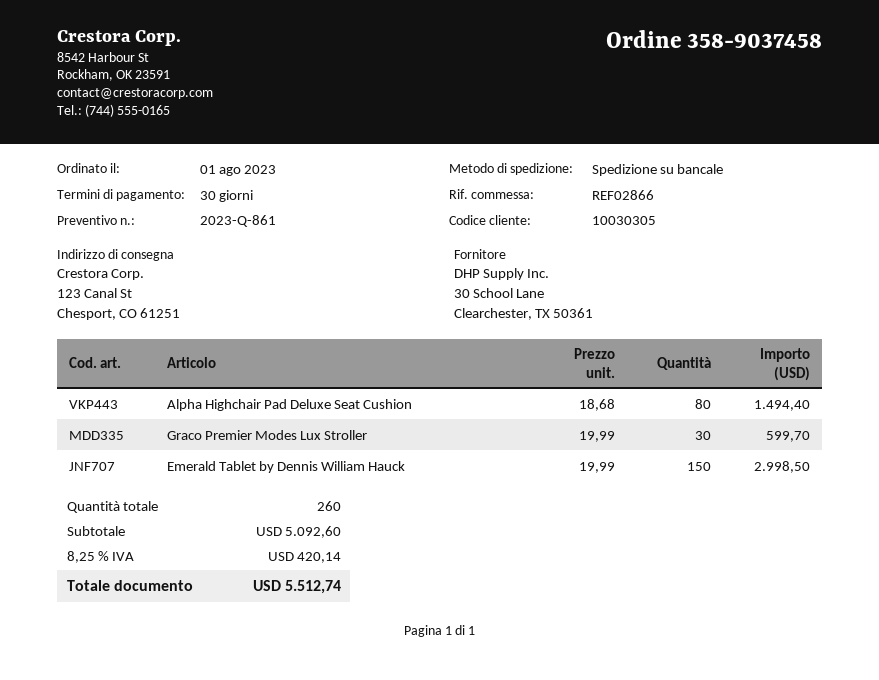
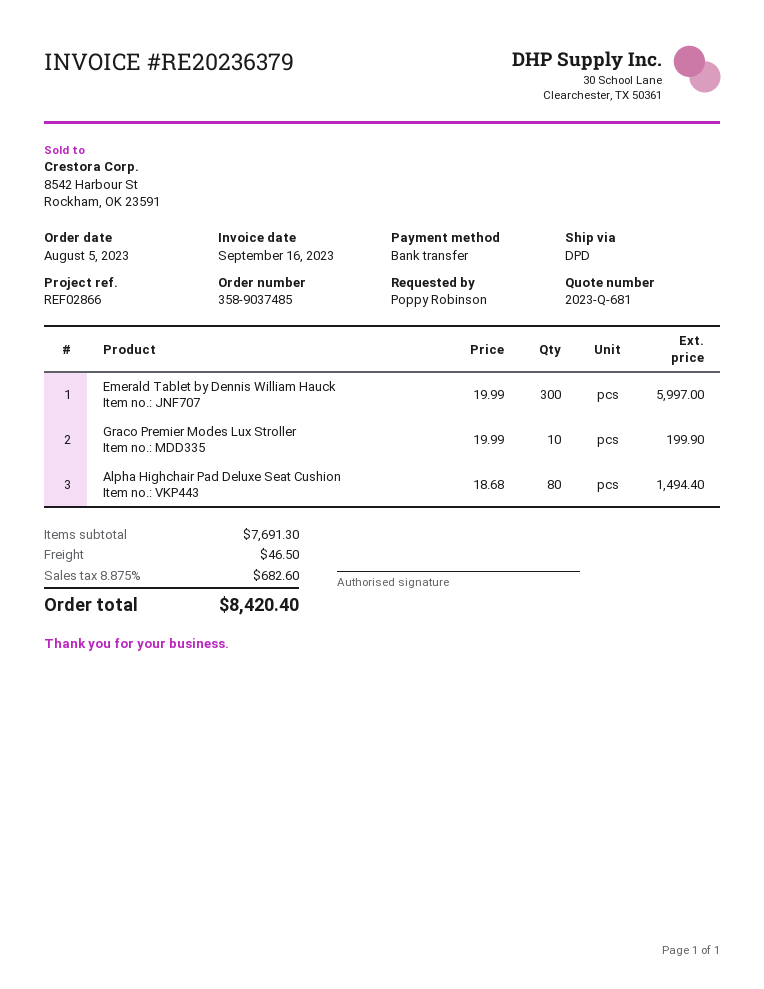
quote number: 2023-Q-861 -> 2023-Q-681
order number: 358-9037458 -> 358-9037485
order date: 2023-08-01 -> 2023-08-05
shipping method: pallet freight -> DPD
Graco Premier Modes Lux Stroller: 30 x 19.99 = 599.70 -> 10 x 19.99 = 199.90
Emerald Tablet by Dennis William Hauck: 150 x 19.99 = 2998.50 -> 300 x 19.99 = 5997.00
subtotal: 5092.60 -> 7691.30
shipping: none -> 46.50
tax: 8.25% = 420.14 -> 8.875% = 682.60
total: 5512.74 -> 8420.40

